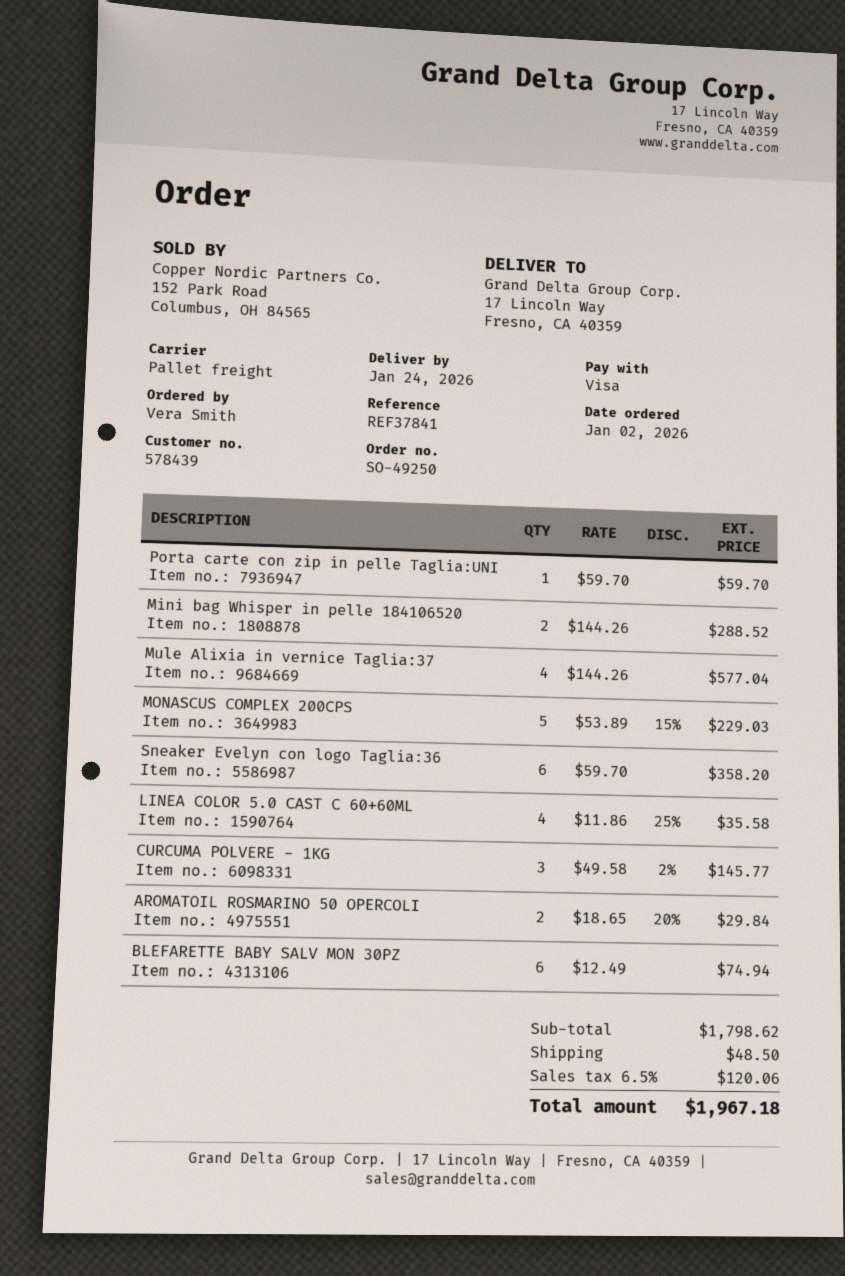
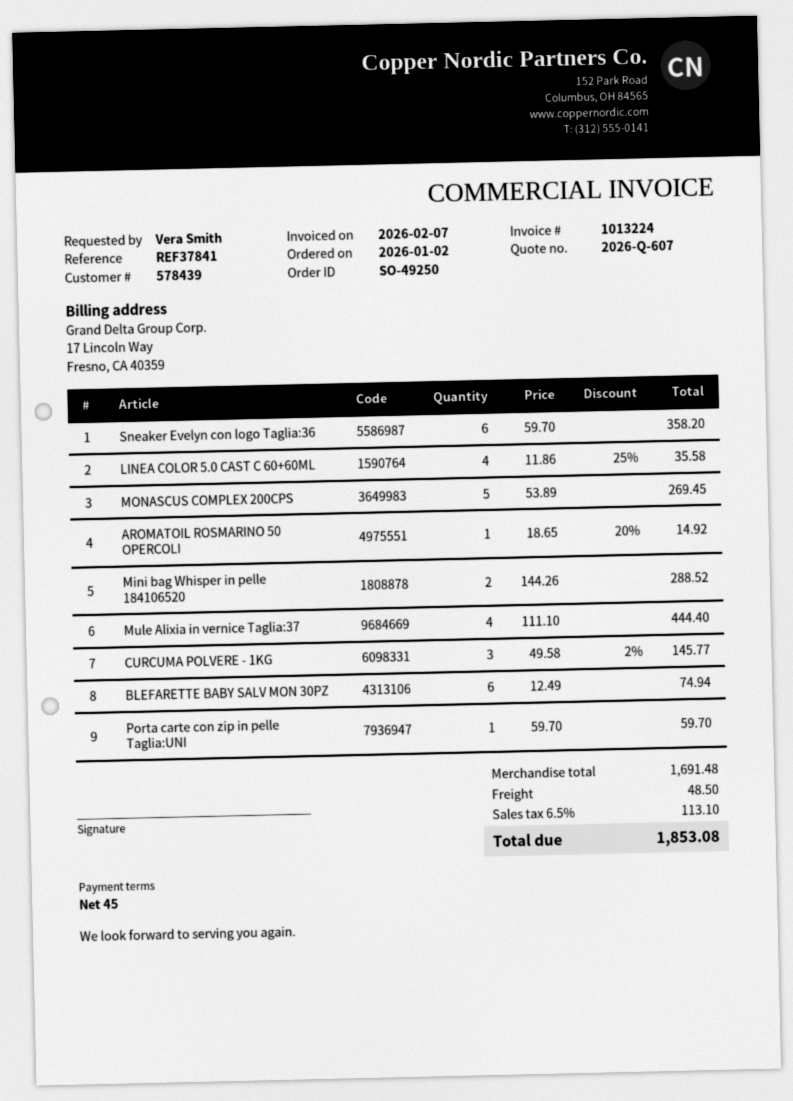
Mule Alixia in vernice Taglia:37: 4 x 144.26 = 577.04 -> 4 x 111.10 = 444.40
MONASCUS COMPLEX 200CPS: 5 x 53.89 - 15% = 229.03 -> 5 x 53.89 = 269.45
AROMATOIL ROSMARINO 50 OPERCOLI: 2 x 18.65 - 20% = 29.84 -> 1 x 18.65 - 20% = 14.92
subtotal: 1798.62 -> 1691.48
tax: 6.5% = 120.06 -> 6.5% = 113.10
total: 1967.18 -> 1853.08

